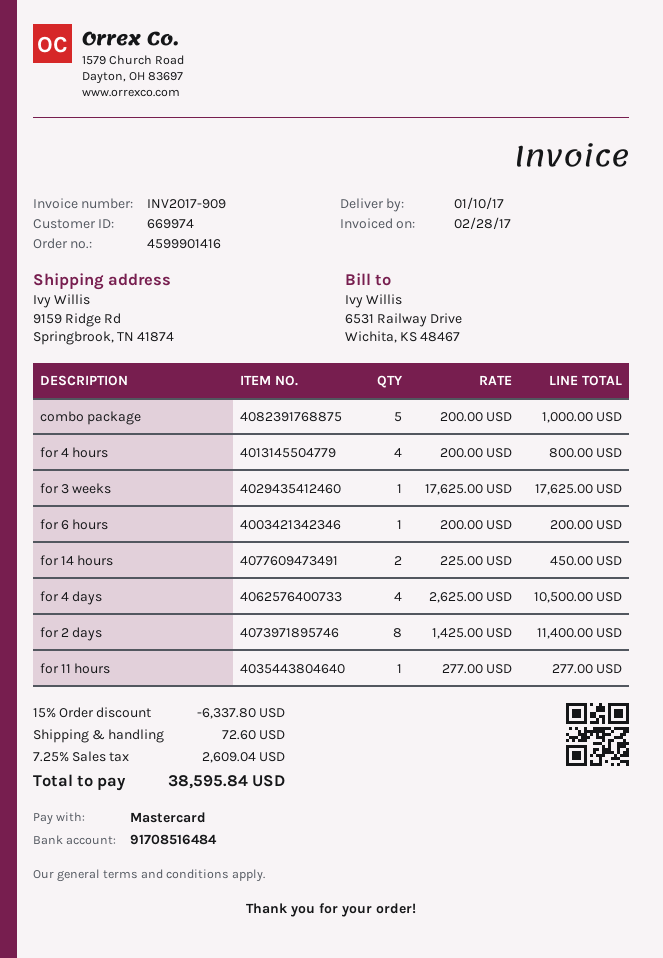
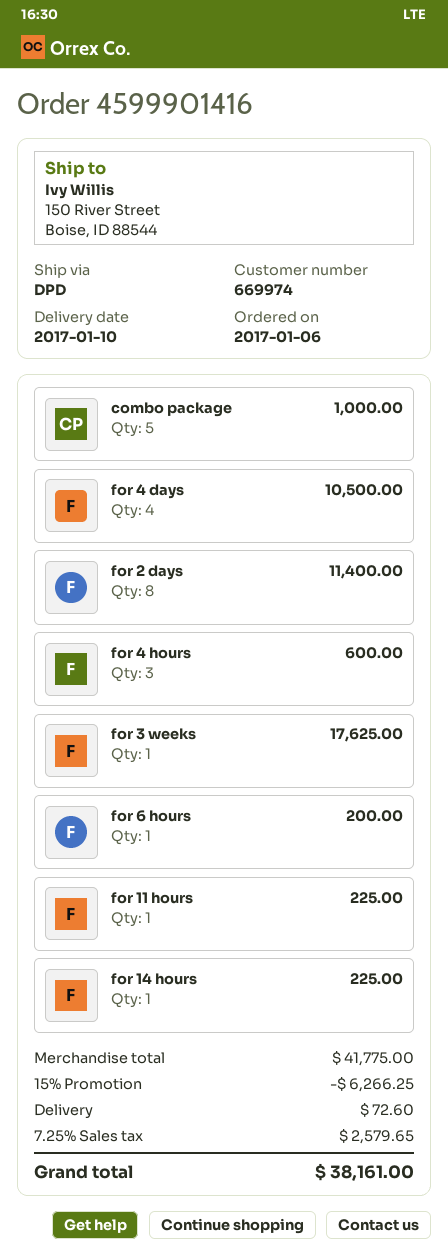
ship to: 9159 Ridge Rd, Springbrook, TN 41874 -> 150 River Street, Boise, ID 88544
for 4 hours: 4 for 800.00 -> 3 for 600.00
for 14 hours: 2 for 450.00 -> 1 for 225.00
for 11 hours: 1 for 277.00 -> 1 for 225.00
discount: 15% = 6337.80 -> 15% = 6266.25
tax: 7.25% = 2609.04 -> 7.25% = 2579.65
total: 38595.84 -> 38161.00

